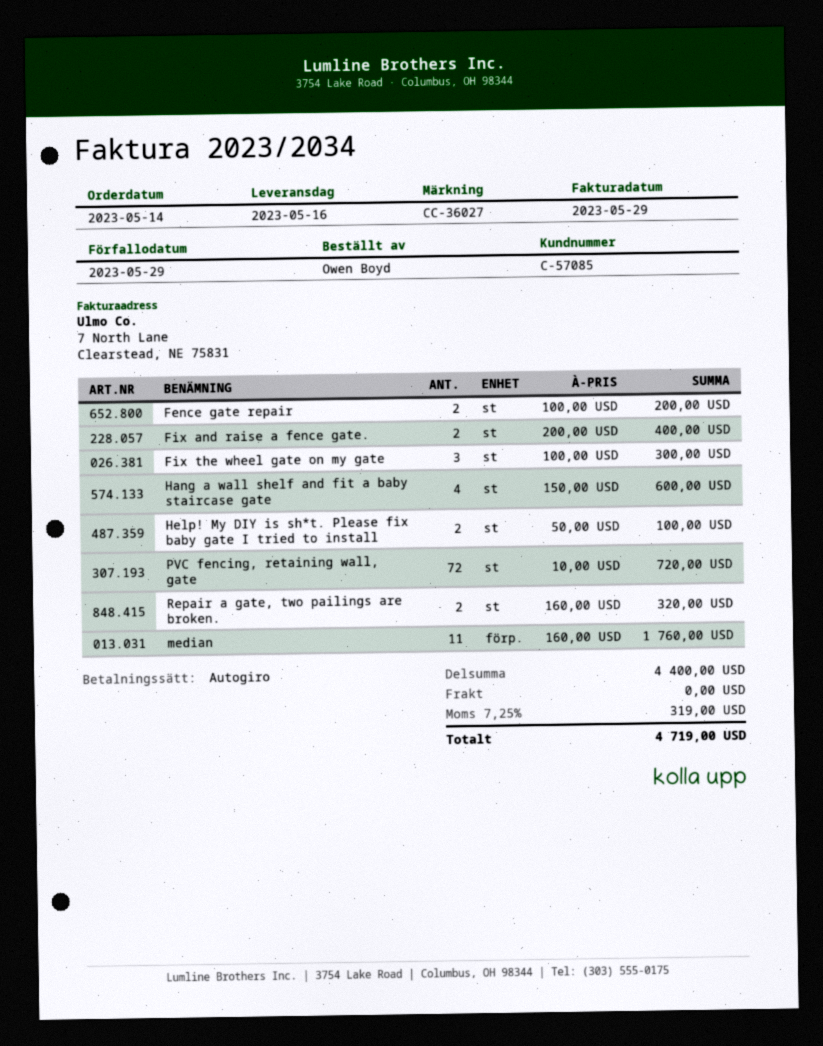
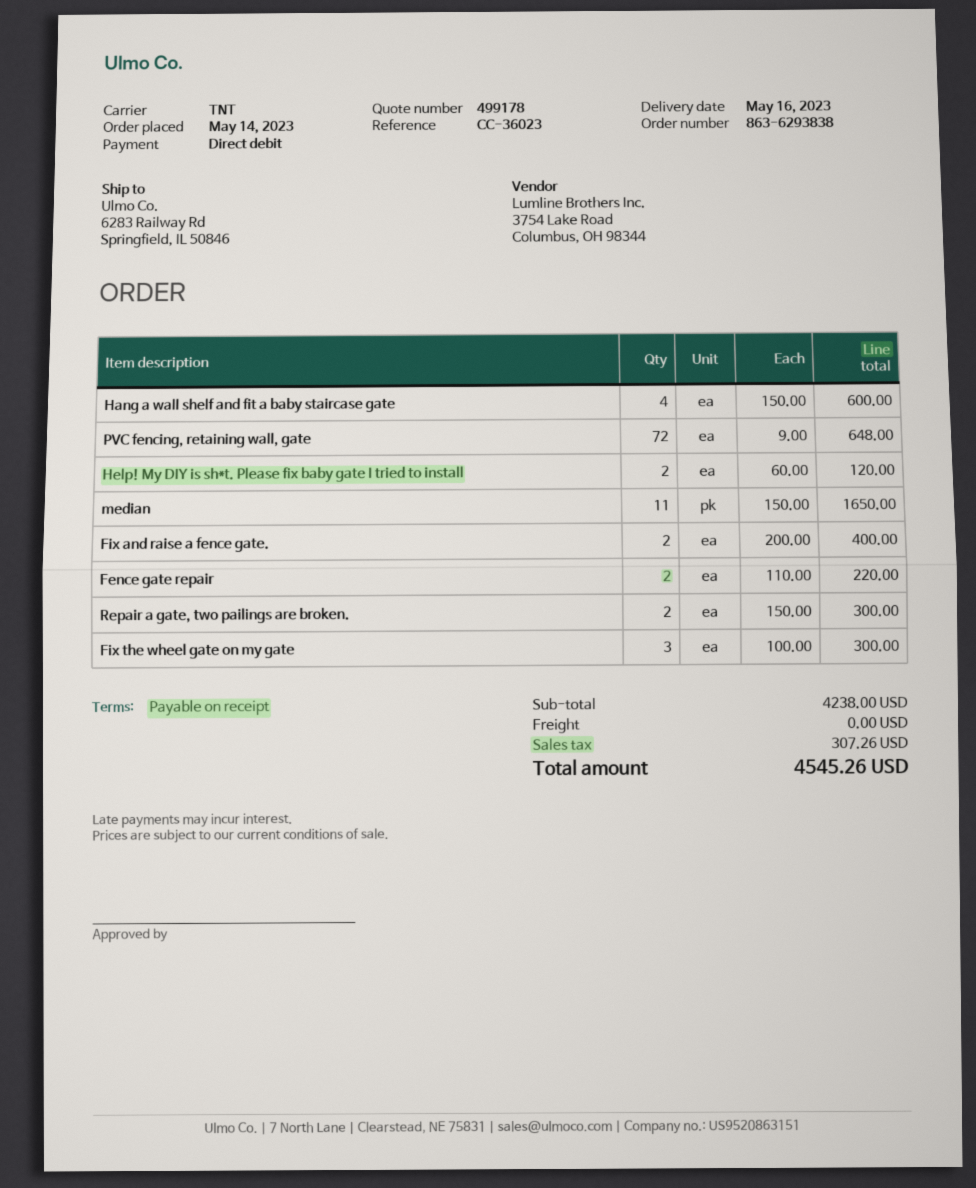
reference: CC-36027 -> CC-36023
Fence gate repair: 2 x 100.00 = 200.00 -> 2 x 110.00 = 220.00
Help! My DIY is sh*t. Please fix baby gate I tried to install: 2 x 50.00 = 100.00 -> 2 x 60.00 = 120.00
PVC fencing, retaining wall, gate: 72 x 10.00 = 720.00 -> 72 x 9.00 = 648.00
Repair a gate, two pailings are broken.: 2 x 160.00 = 320.00 -> 2 x 150.00 = 300.00
median: 11 x 160.00 = 1760.00 -> 11 x 150.00 = 1650.00
subtotal: 4400.00 -> 4238.00
tax: 319.00 -> 307.26
total: 4719.00 -> 4545.26

